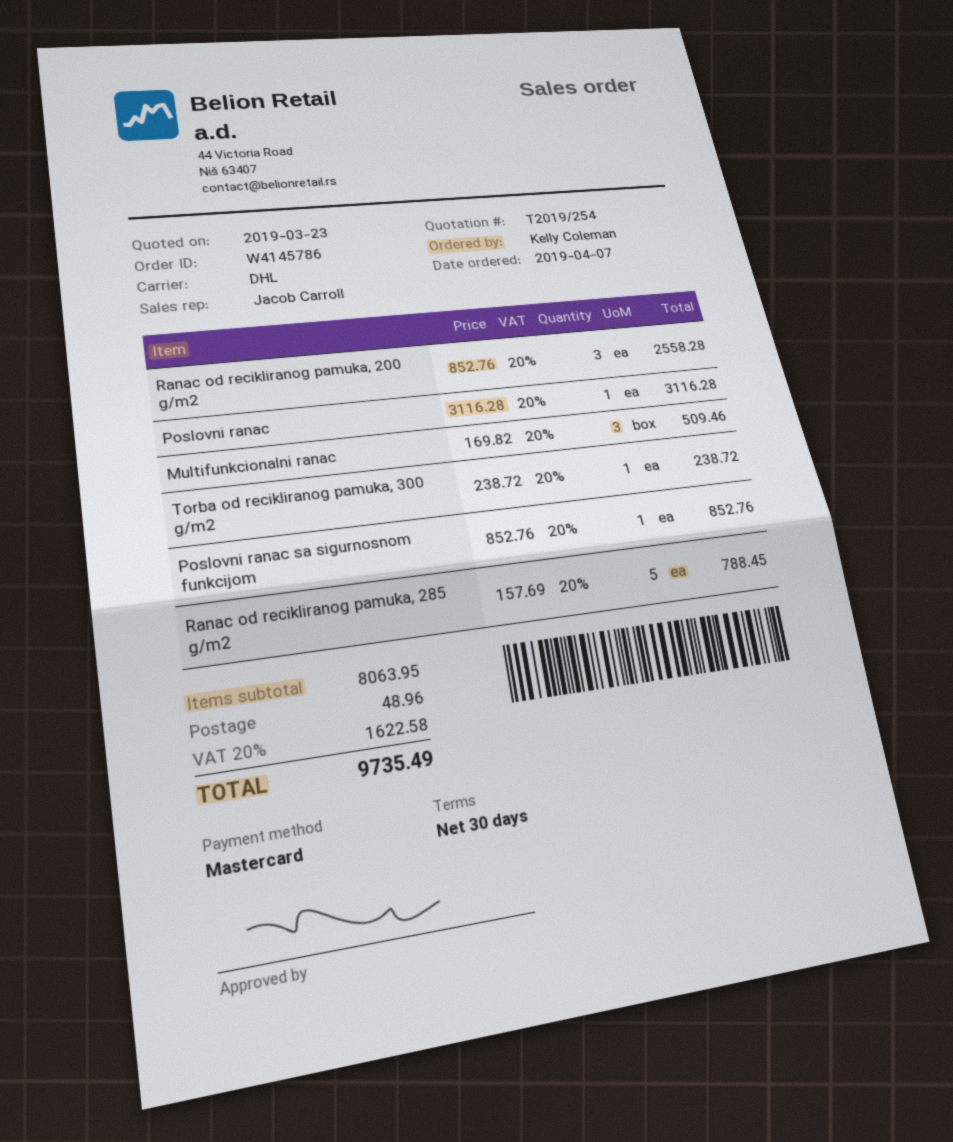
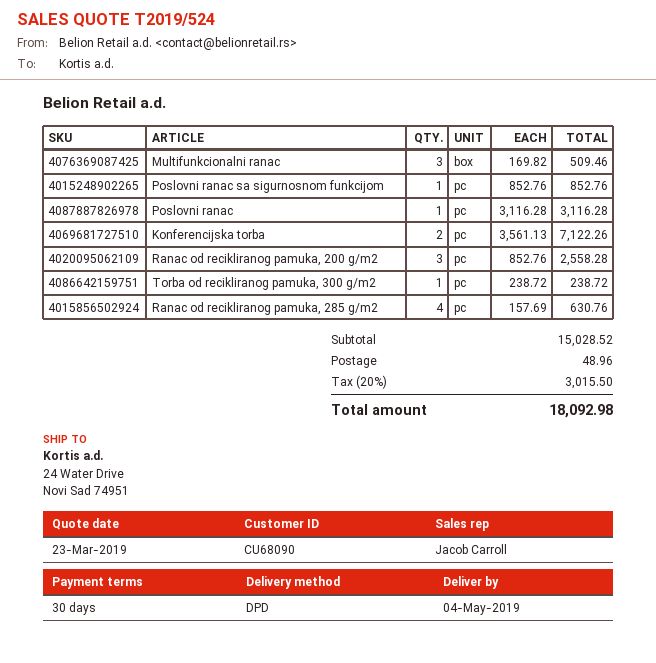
quote number: T2019/254 -> T2019/524
shipping method: DHL -> DPD
Ranac od recikliranog pamuka, 285 g/m2: 5 x 157.69 = 788.45 -> 4 x 157.69 = 630.76
Konferencijska torba: none -> 2 x 3561.13 = 7122.26
subtotal: 8063.95 -> 15028.52
tax: 20% = 1622.58 -> 20% = 3015.50
total: 9735.49 -> 18092.98

